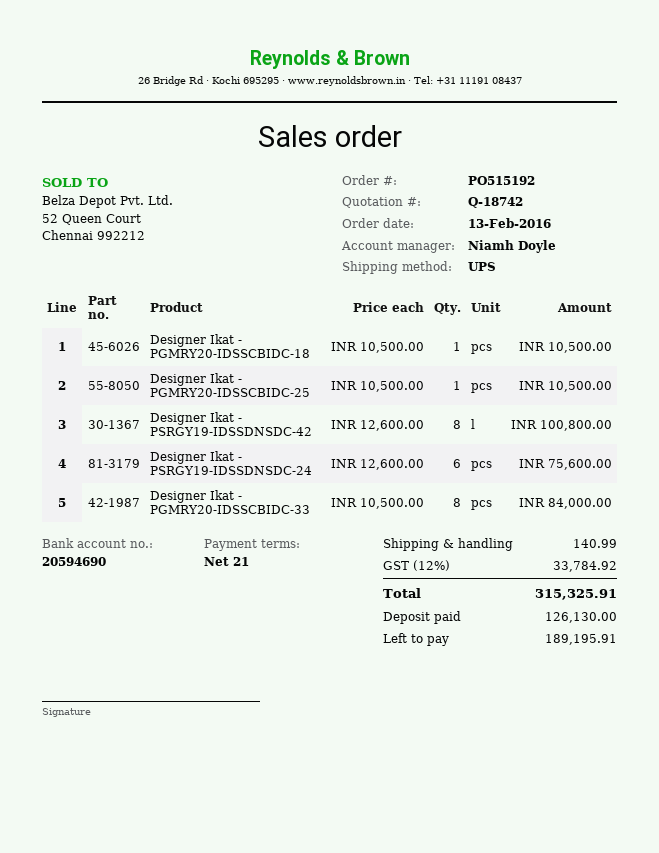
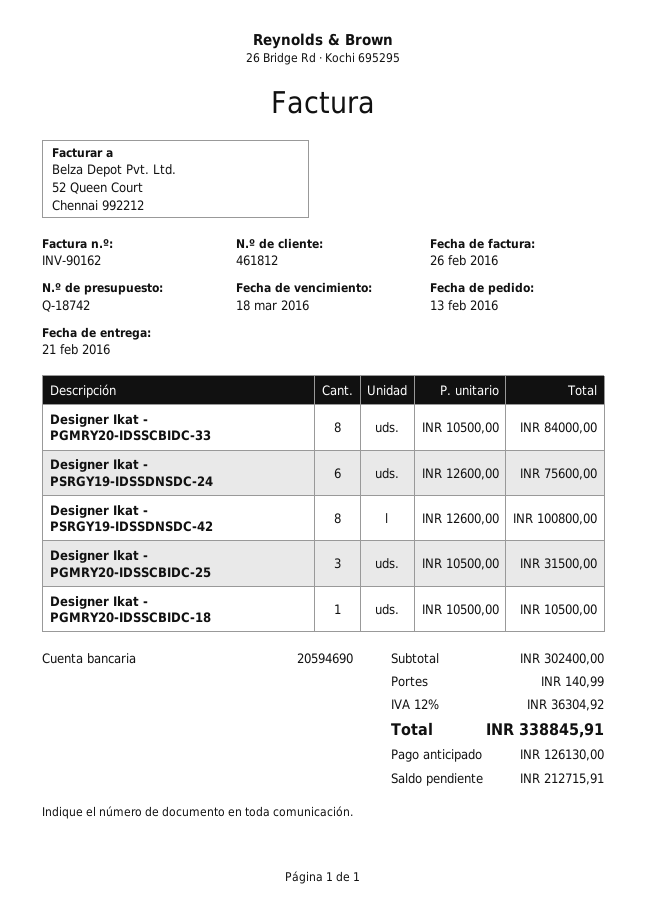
Designer Ikat - PGMRY20-IDSSCBIDC-25: 1 x 10500.00 = 10500.00 -> 3 x 10500.00 = 31500.00
tax: 12% = 33784.92 -> 12% = 36304.92
total: 315325.91 -> 338845.91
balance: 189195.91 -> 212715.91

